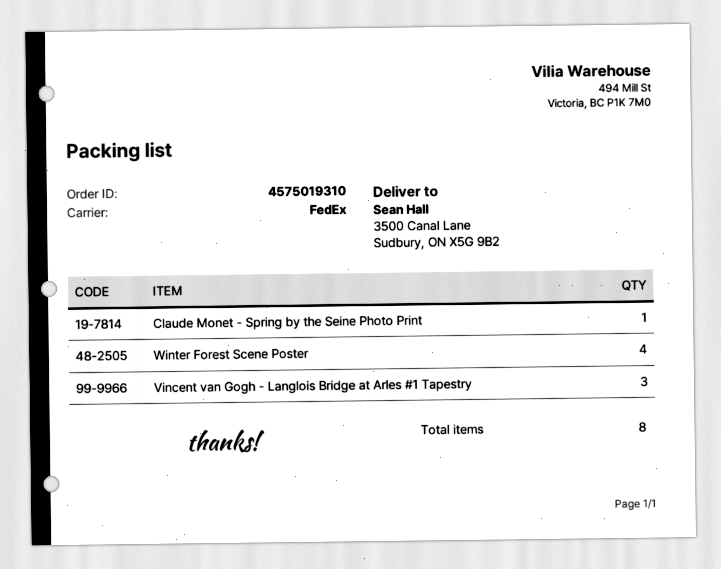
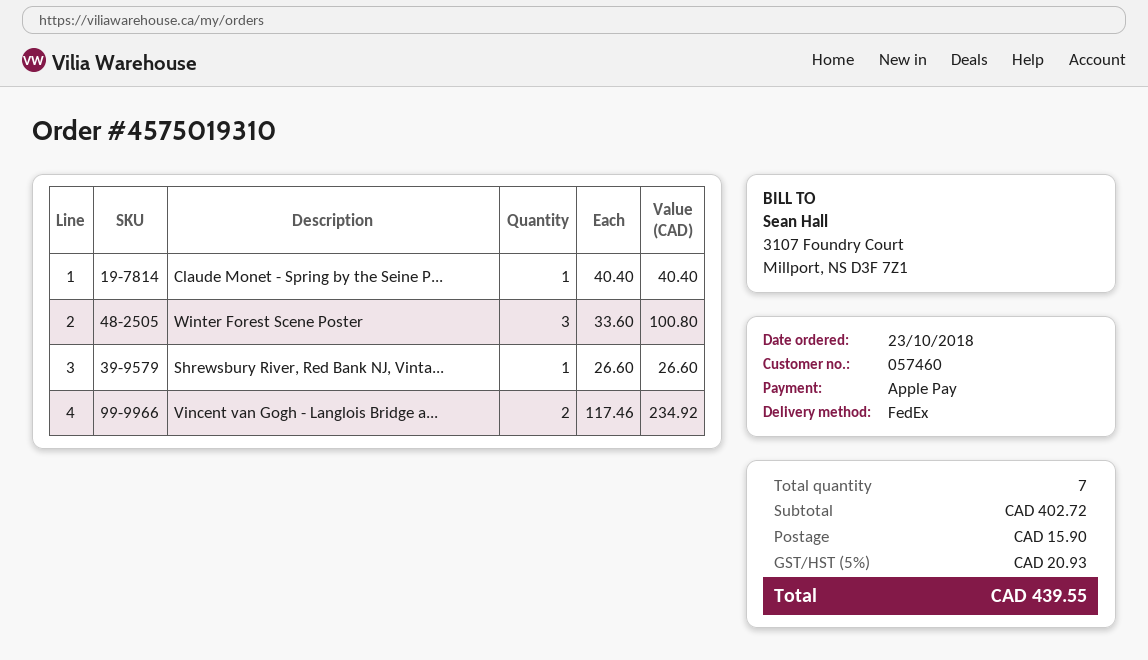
Winter Forest Scene Poster: 4 -> 3
Vincent van Gogh - Langlois Bridge at Arles #1 Tapestry: 3 -> 2
Shrewsbury River, Red Bank NJ, Vinta...: none -> 1
total quantity: 8 -> 7

